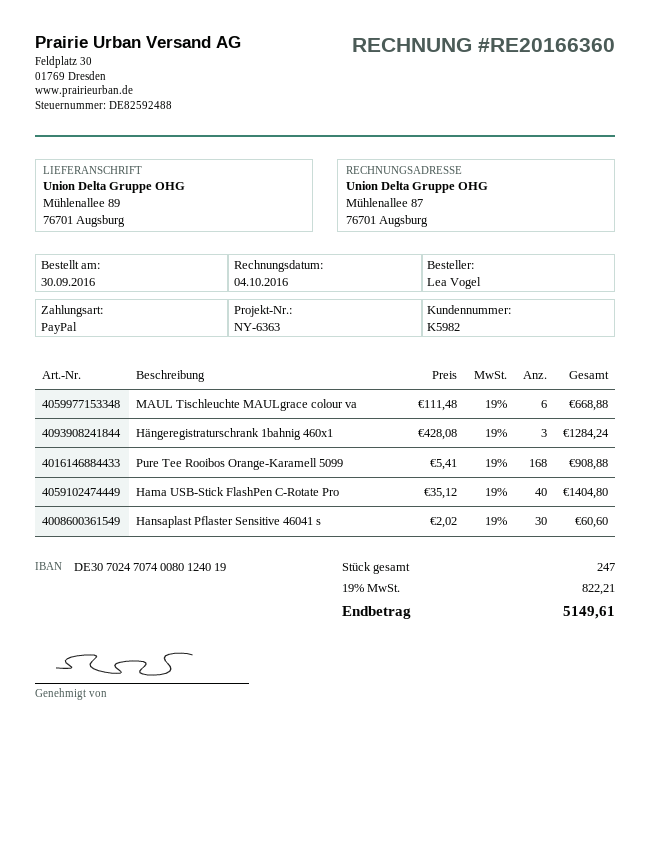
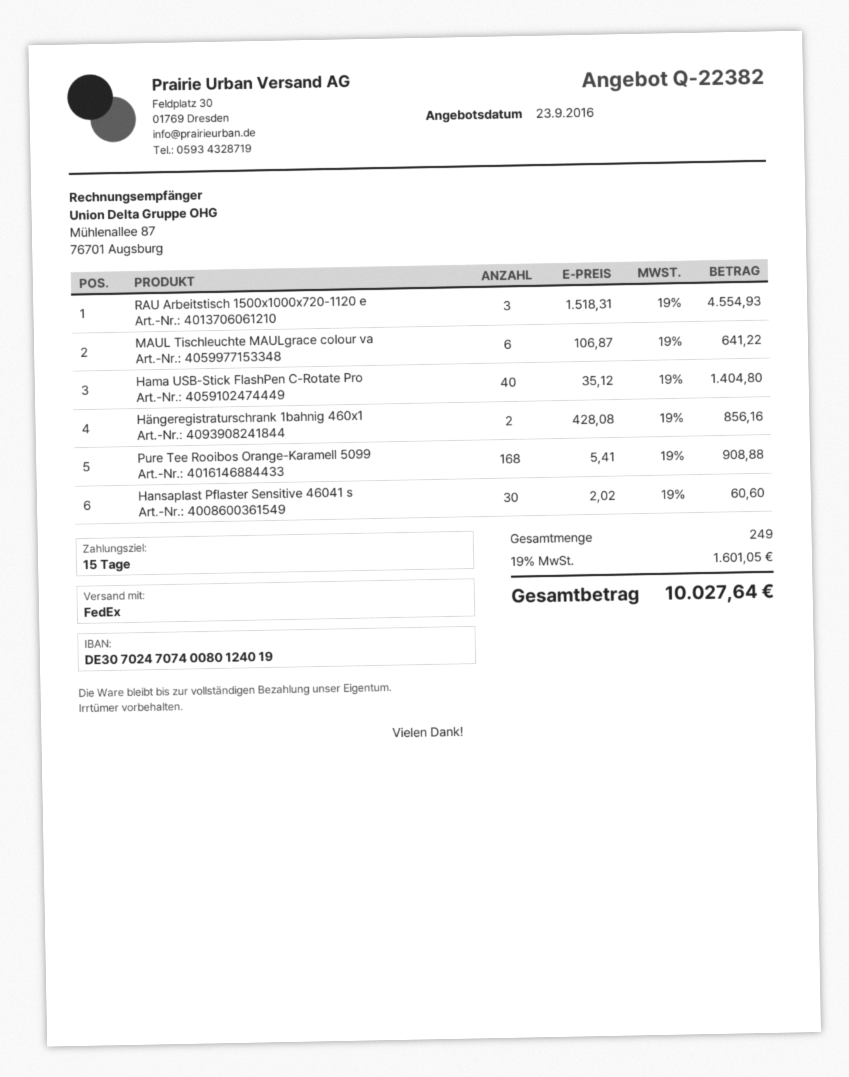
MAUL Tischleuchte MAULgrace colour va: 6 x 111.48 = 668.88 -> 6 x 106.87 = 641.22
Hängeregistraturschrank 1bahnig 460x1: 3 x 428.08 = 1284.24 -> 2 x 428.08 = 856.16
RAU Arbeitstisch 1500x1000x720-1120 e: none -> 3 x 1518.31 = 4554.93
total quantity: 247 -> 249
tax: 19% = 822.21 -> 19% = 1601.05
total: 5149.61 -> 10027.64

